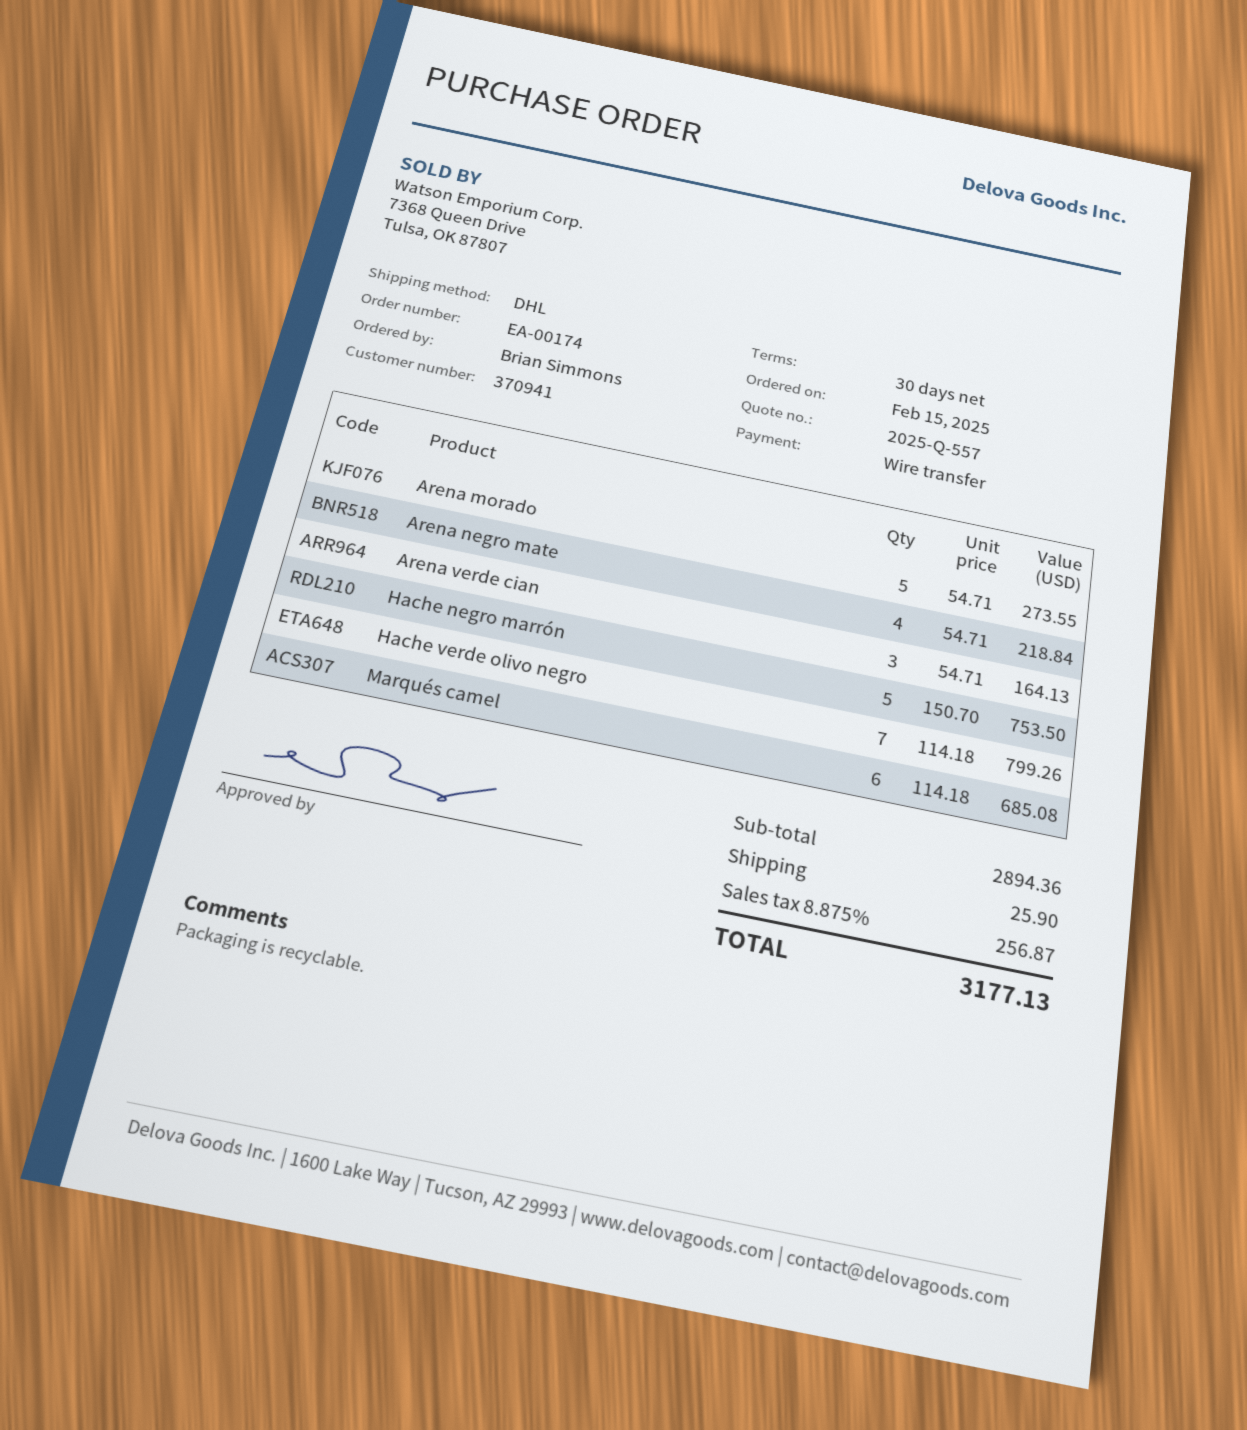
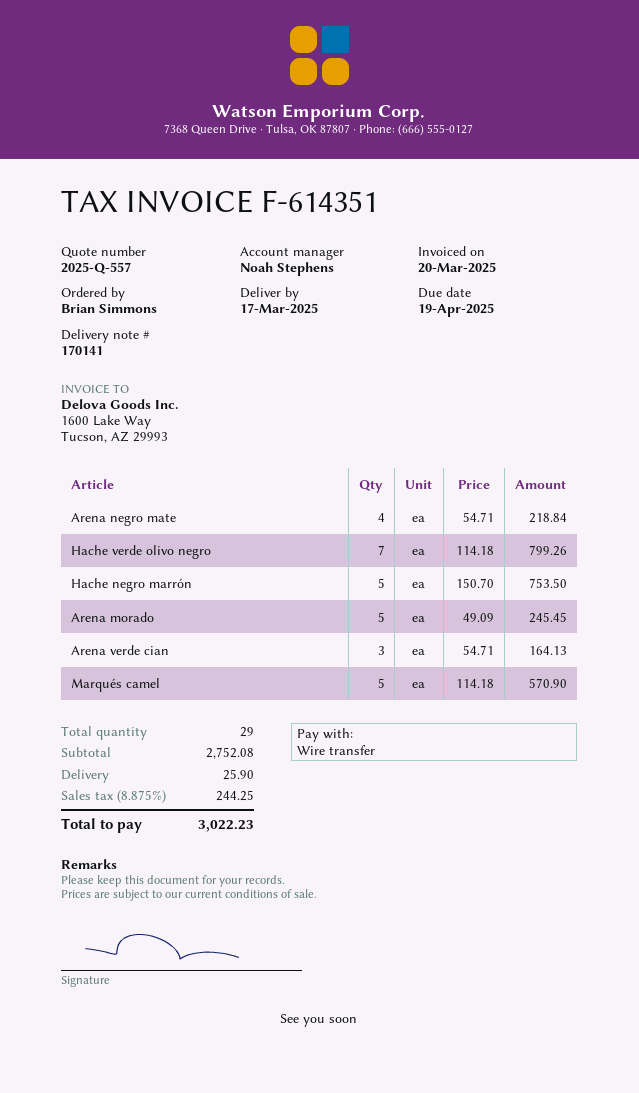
Arena morado: 5 x 54.71 = 273.55 -> 5 x 49.09 = 245.45
Marqués camel: 6 x 114.18 = 685.08 -> 5 x 114.18 = 570.90
subtotal: 2894.36 -> 2752.08
tax: 8.875% = 256.87 -> 8.875% = 244.25
total: 3177.13 -> 3022.23

